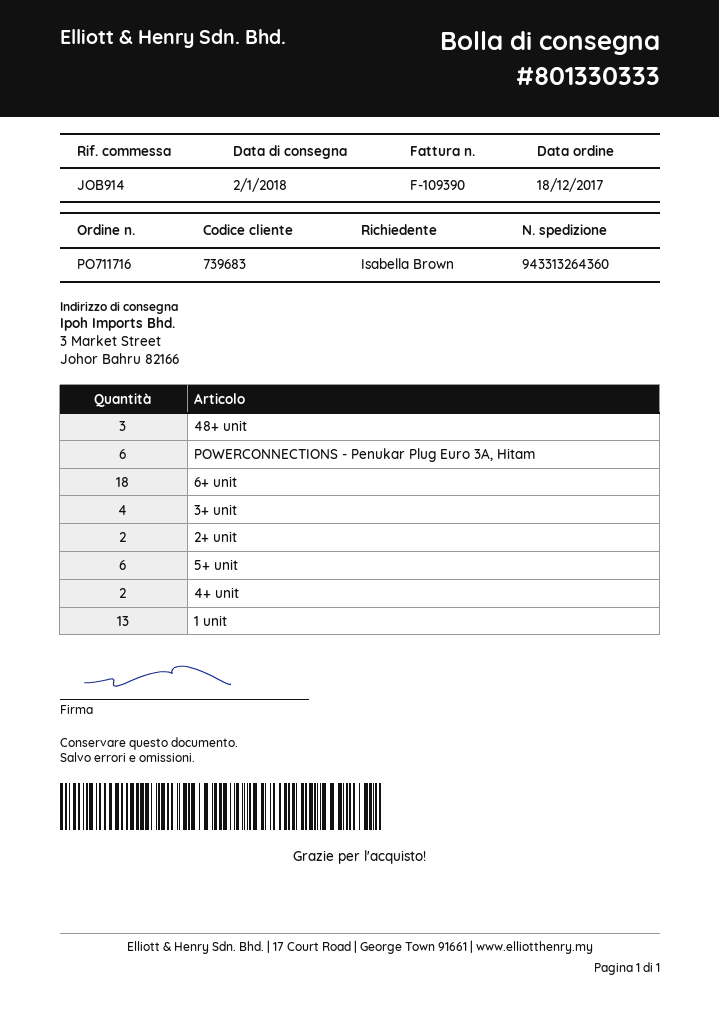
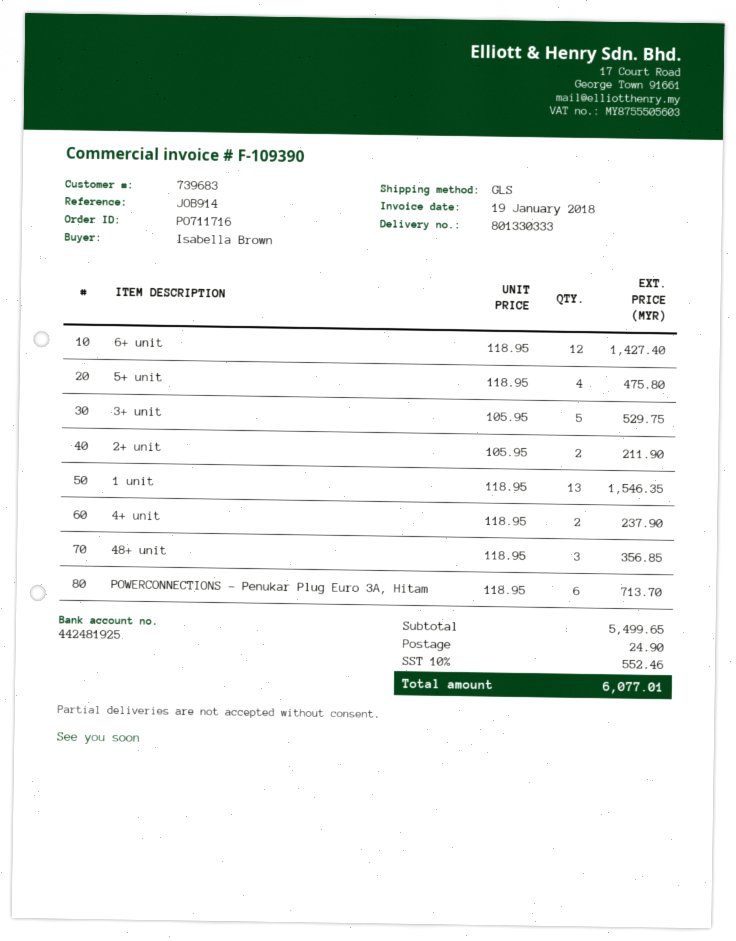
6+ unit: 18 -> 12
3+ unit: 4 -> 5
5+ unit: 6 -> 4

